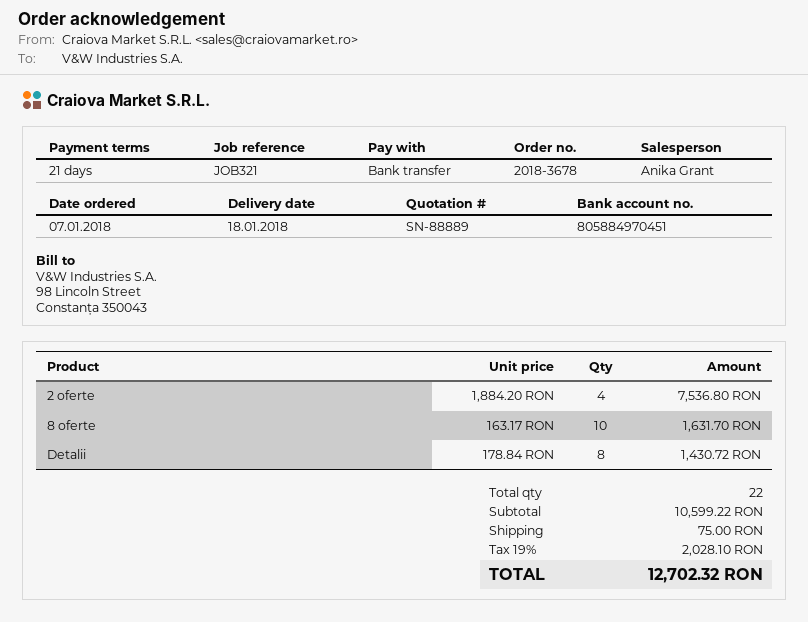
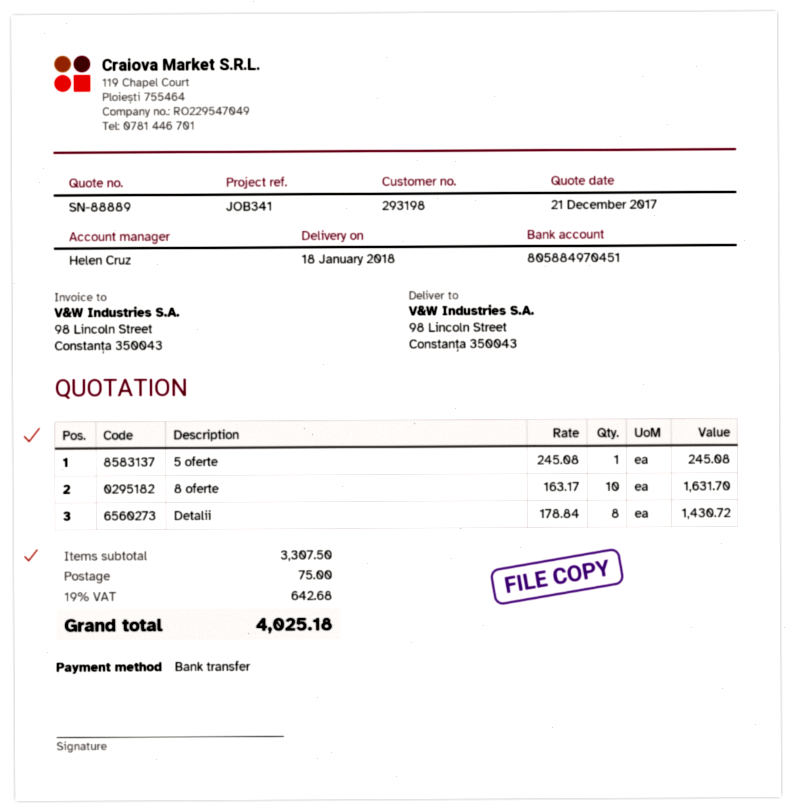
reference: JOB321 -> JOB341
sales rep: Anika Grant -> Helen Cruz
2 oferte: 4 x 1884.20 = 7536.80 -> none
5 oferte: none -> 1 x 245.08 = 245.08
subtotal: 10599.22 -> 3307.50
tax: 19% = 2028.10 -> 19% = 642.68
total: 12702.32 -> 4025.18

